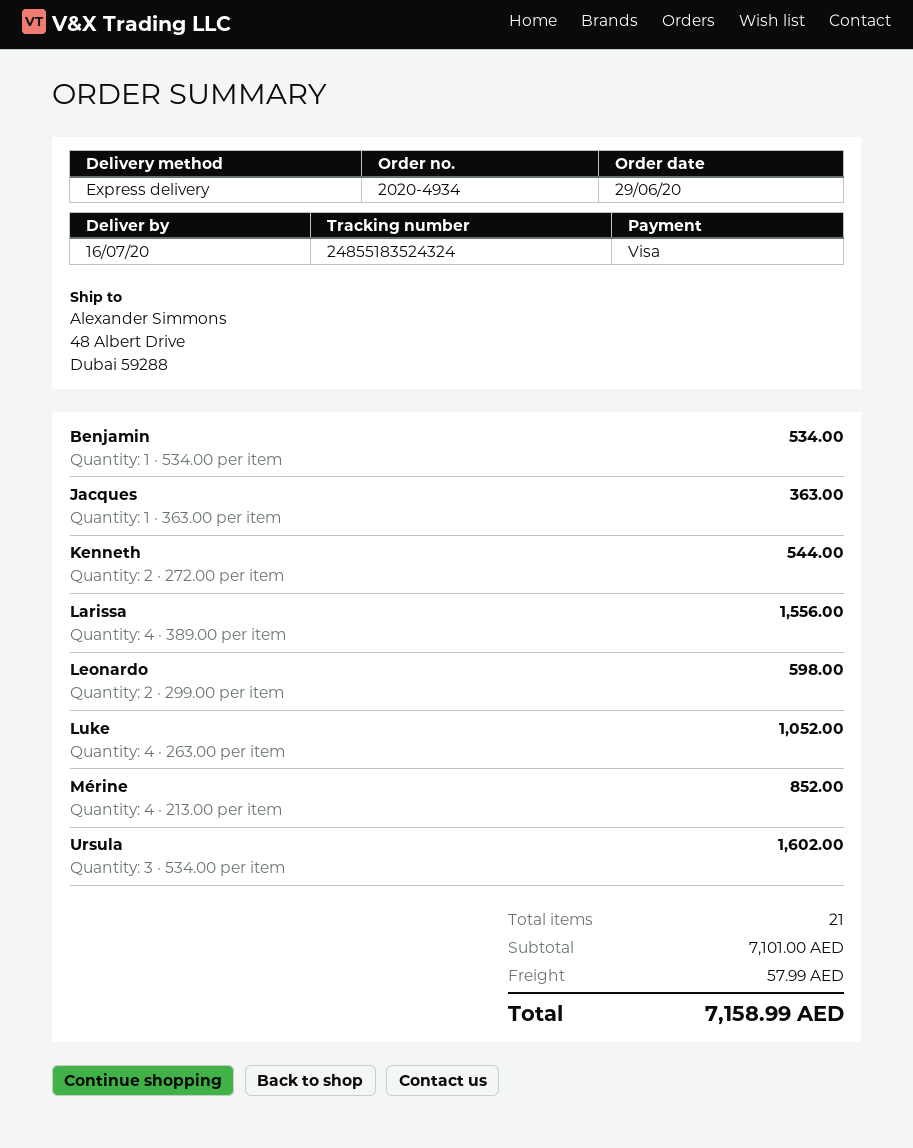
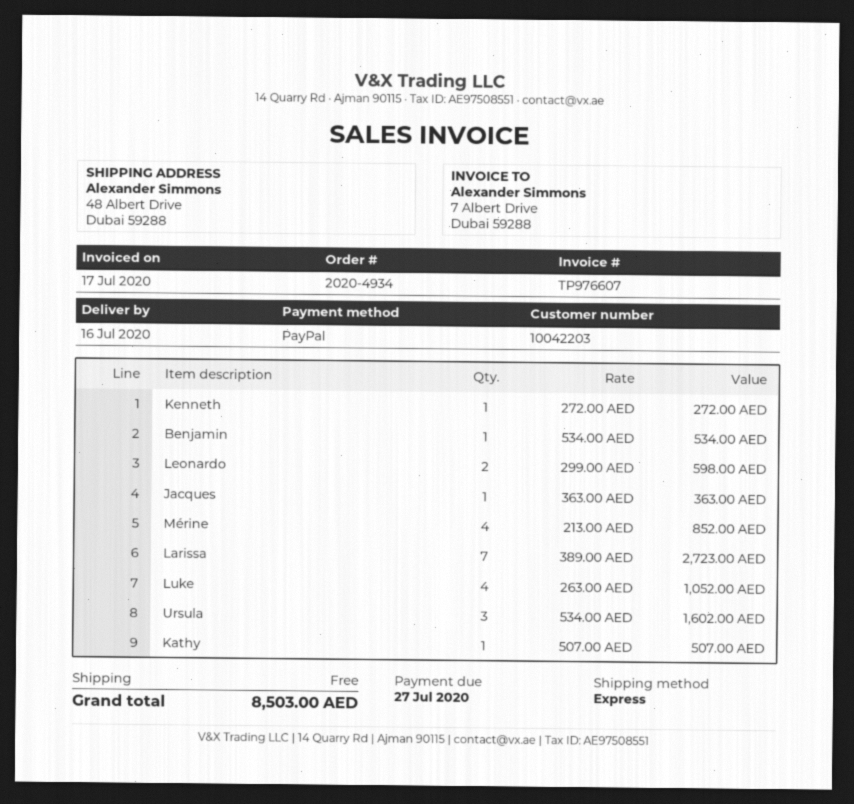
payment method: Visa -> PayPal
Kenneth: 2 x 272.00 = 544.00 -> 1 x 272.00 = 272.00
Larissa: 4 x 389.00 = 1556.00 -> 7 x 389.00 = 2723.00
Kathy: none -> 1 x 507.00 = 507.00
shipping: 57.99 -> 0.00
total: 7158.99 -> 8503.00

